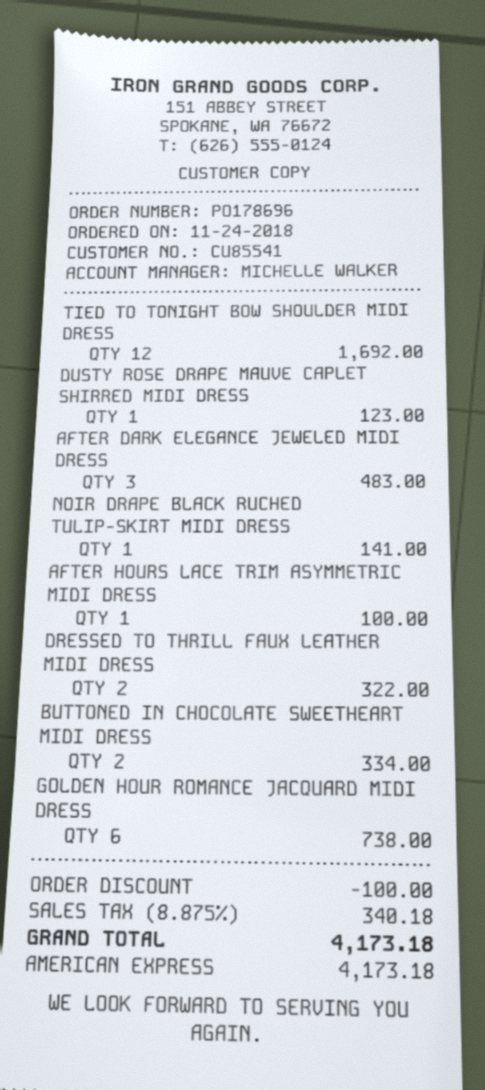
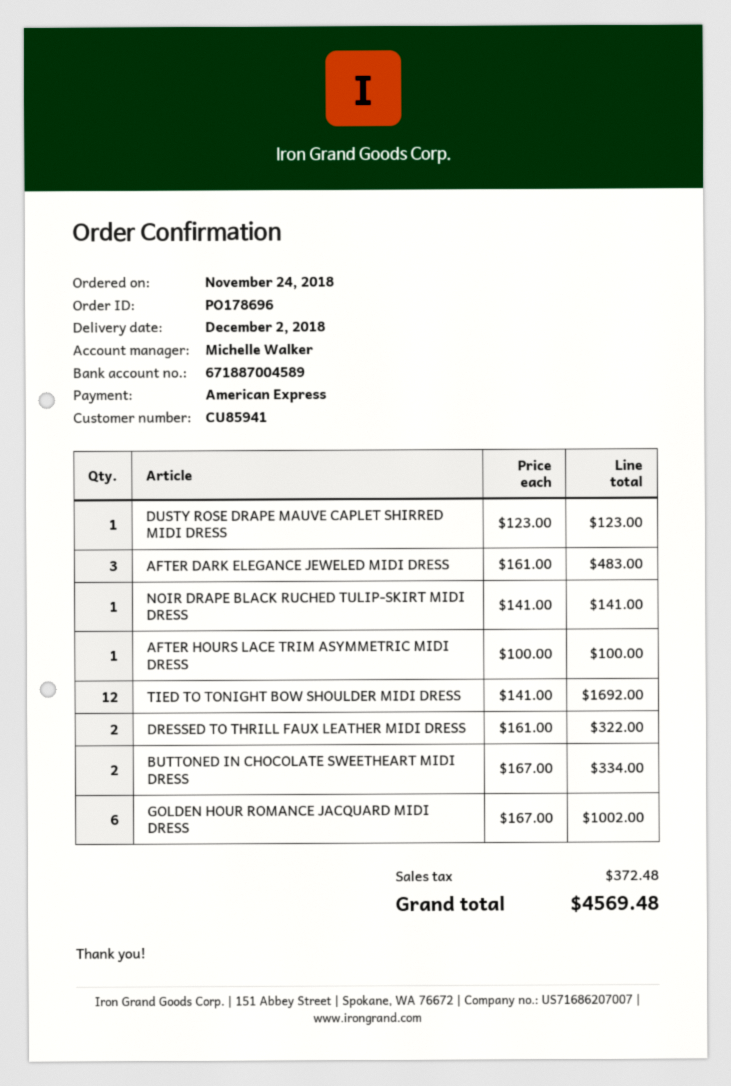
customer number: CU85541 -> CU85941
GOLDEN HOUR ROMANCE JACQUARD MIDI DRESS: 6 for 738.00 -> 6 for 1002.00
discount: 100.00 -> none
tax: 340.18 -> 372.48
total: 4173.18 -> 4569.48

